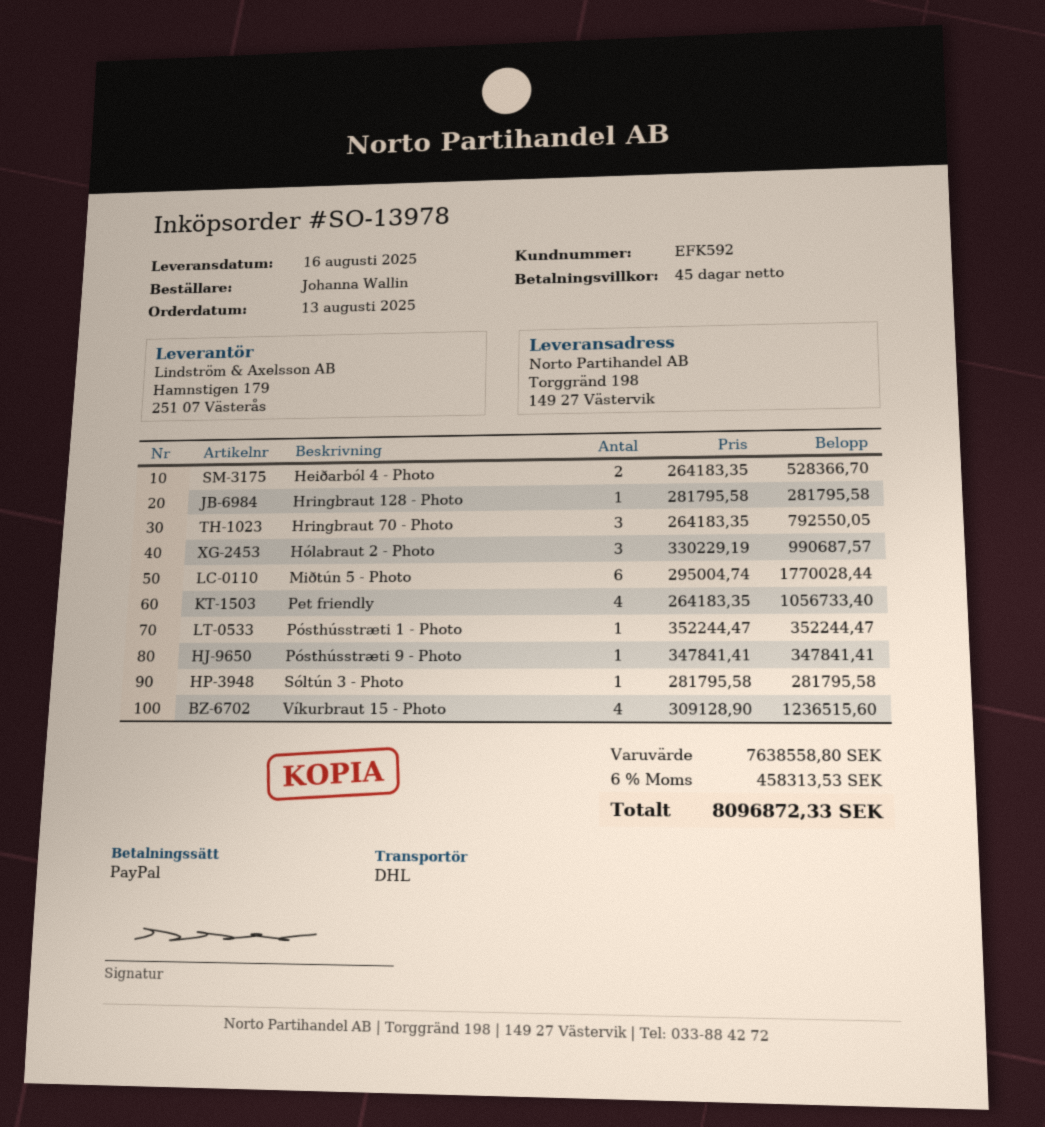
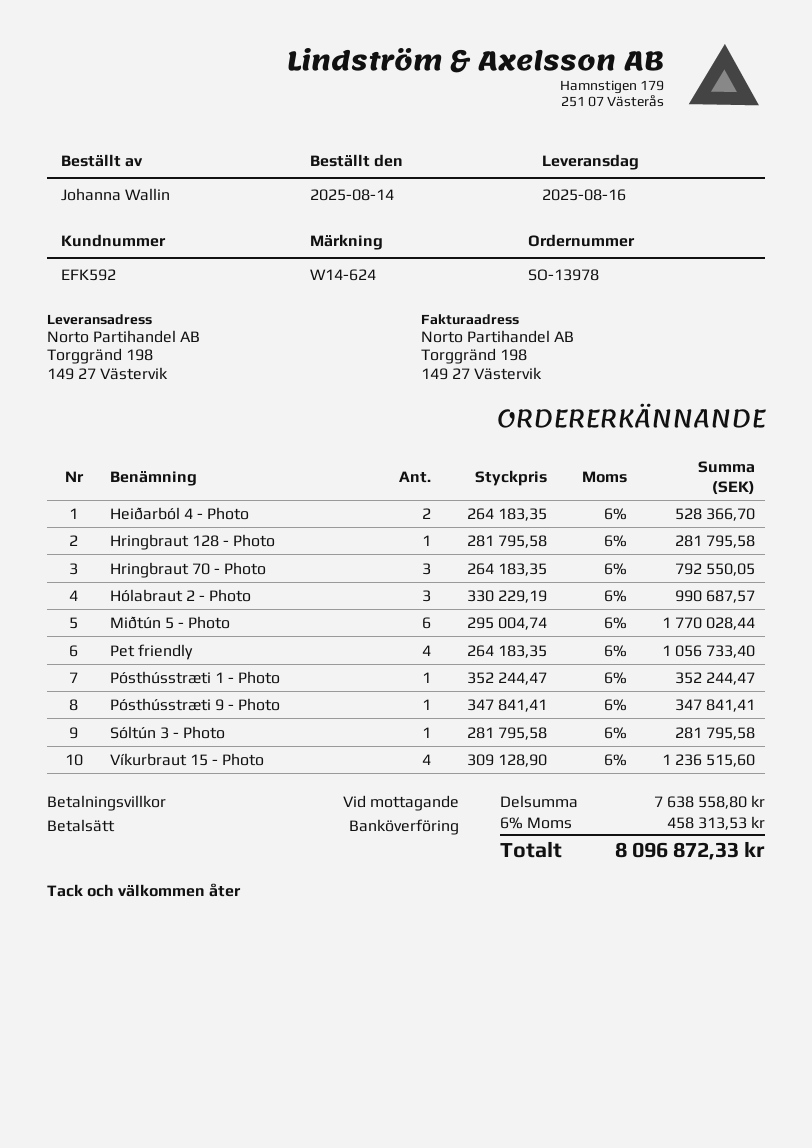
order date: 2025-08-13 -> 2025-08-14
payment terms: 45 days -> on receipt
payment method: PayPal -> bank transfer

